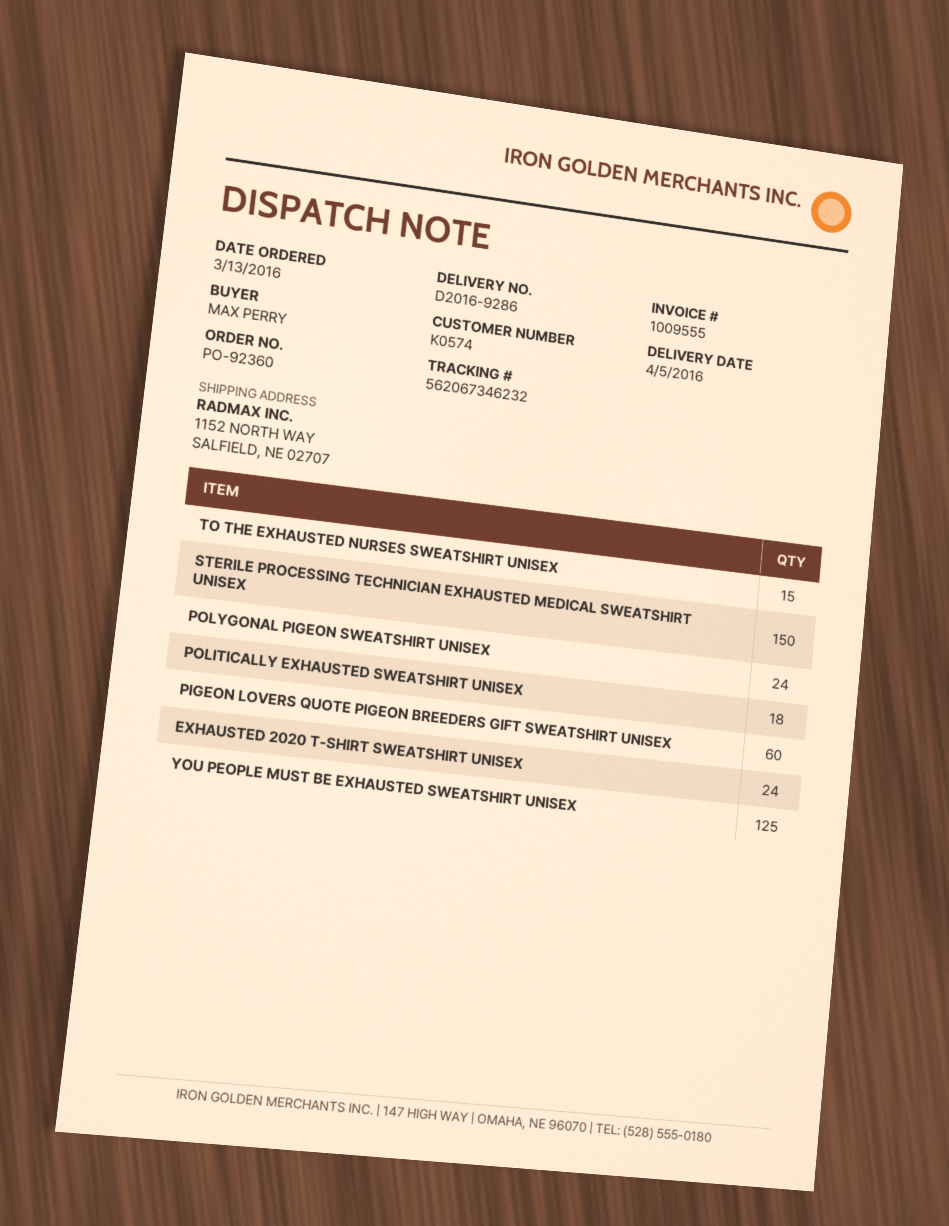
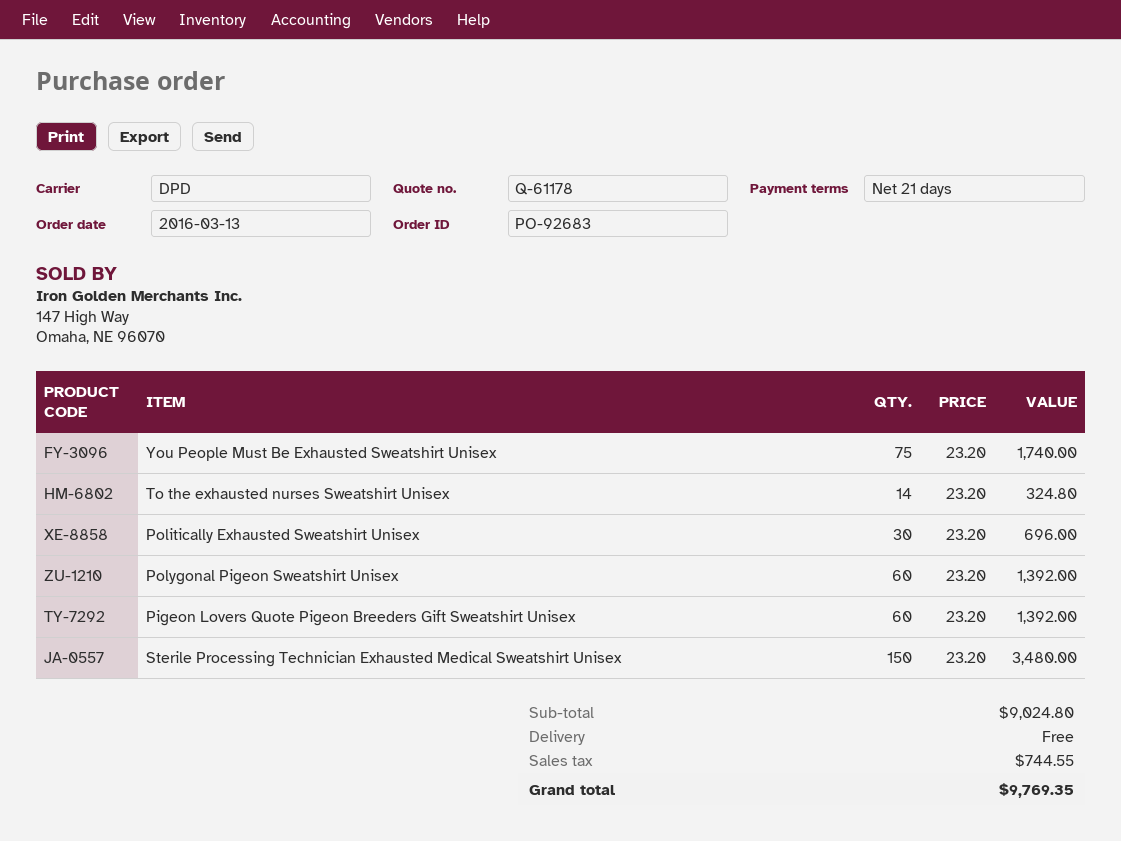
order number: PO-92360 -> PO-92683
TO THE EXHAUSTED NURSES SWEATSHIRT UNISEX: 15 -> 14
POLYGONAL PIGEON SWEATSHIRT UNISEX: 24 -> 60
POLITICALLY EXHAUSTED SWEATSHIRT UNISEX: 18 -> 30
EXHAUSTED 2020 T-SHIRT SWEATSHIRT UNISEX: 24 -> none
YOU PEOPLE MUST BE EXHAUSTED SWEATSHIRT UNISEX: 125 -> 75

